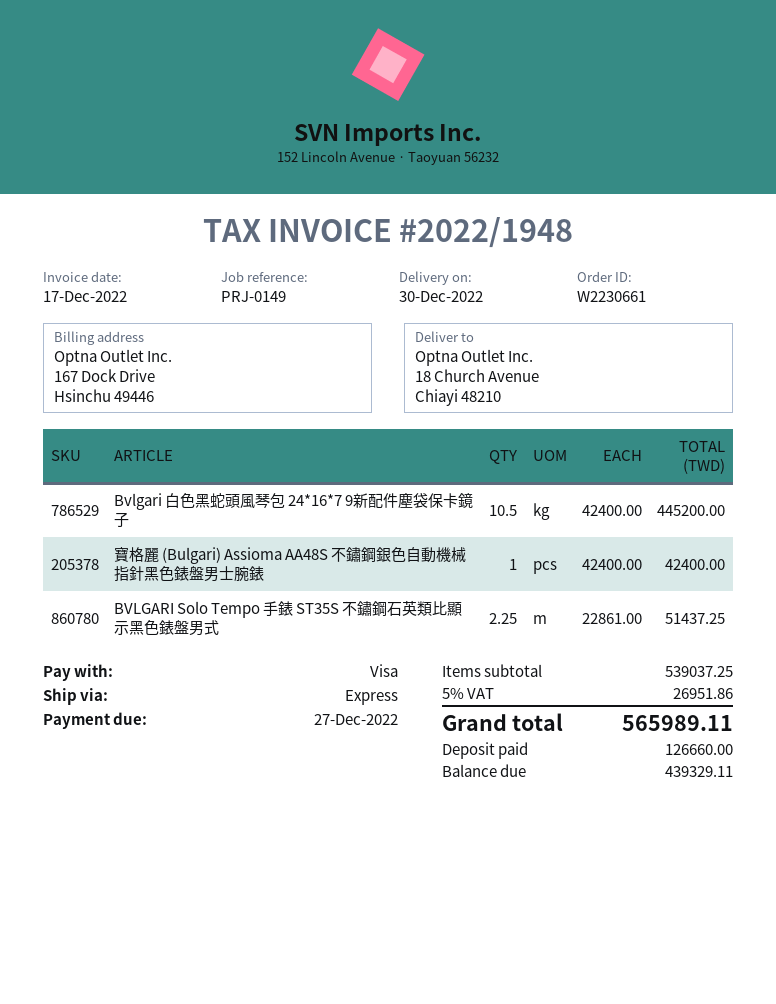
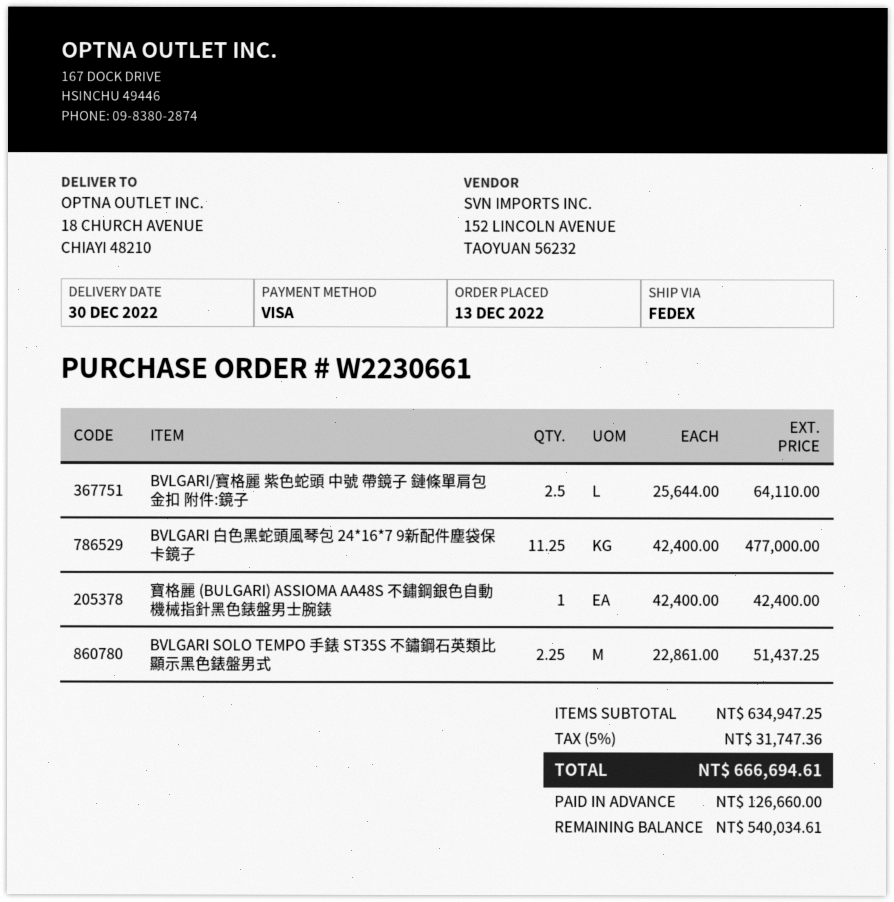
shipping method: express -> FedEx
Bvlgari 白色黑蛇頭風琴包 24*16*7 9新配件塵袋保卡鏡子: 10.5 x 42400.00 = 445200.00 -> 11.25 x 42400.00 = 477000.00
BVLGARI/寶格麗 紫色蛇頭 中號 帶鏡子 鏈條單肩包 金扣 附件:鏡子: none -> 2.5 x 25644.00 = 64110.00
subtotal: 539037.25 -> 634947.25
tax: 5% = 26951.86 -> 5% = 31747.36
total: 565989.11 -> 666694.61
balance: 439329.11 -> 540034.61

